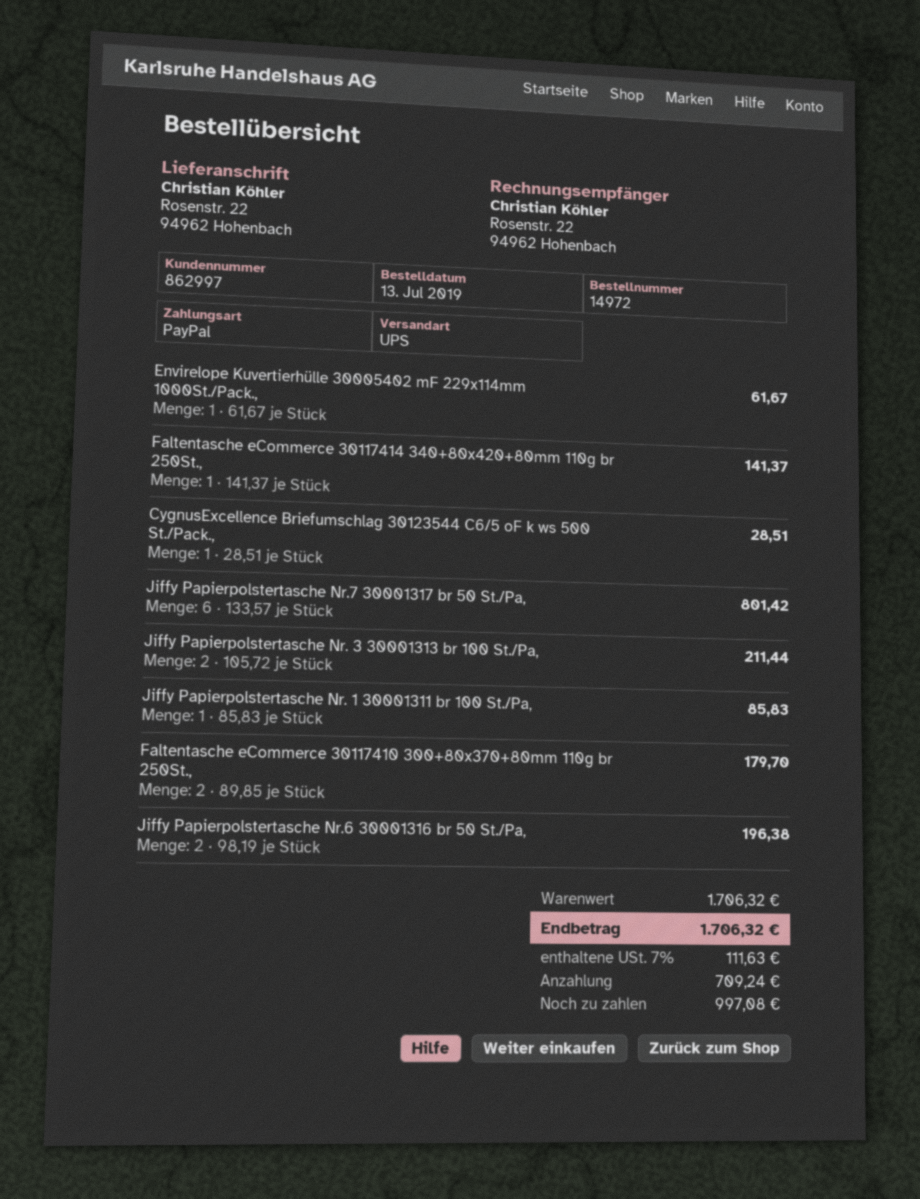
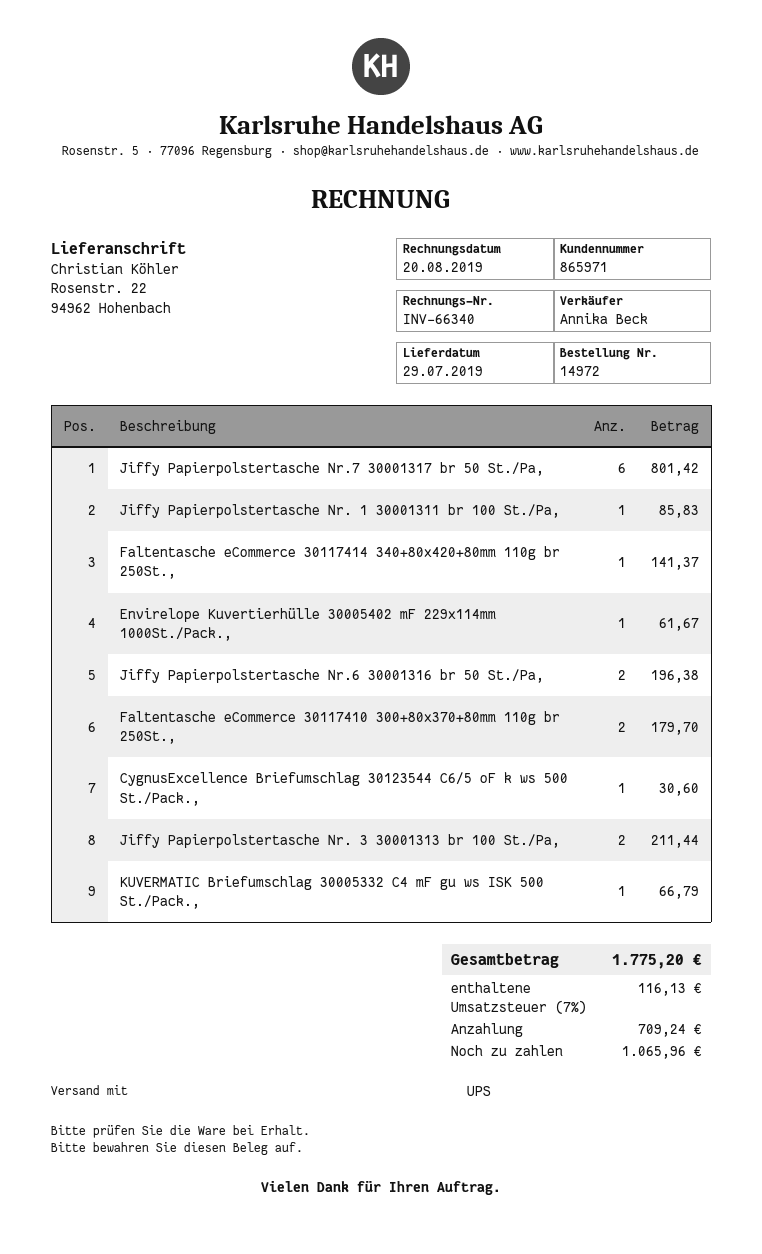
customer number: 862997 -> 865971
CygnusExcellence Briefumschlag 30123544 C6/5 oF k ws 500 St./Pack.,: 1 for 28.51 -> 1 for 30.60
KUVERMATIC Briefumschlag 30005332 C4 mF gu ws ISK 500 St./Pack.,: none -> 1 for 66.79
tax: 7% = 111.63 -> 7% = 116.13
total: 1706.32 -> 1775.20
balance: 997.08 -> 1065.96

